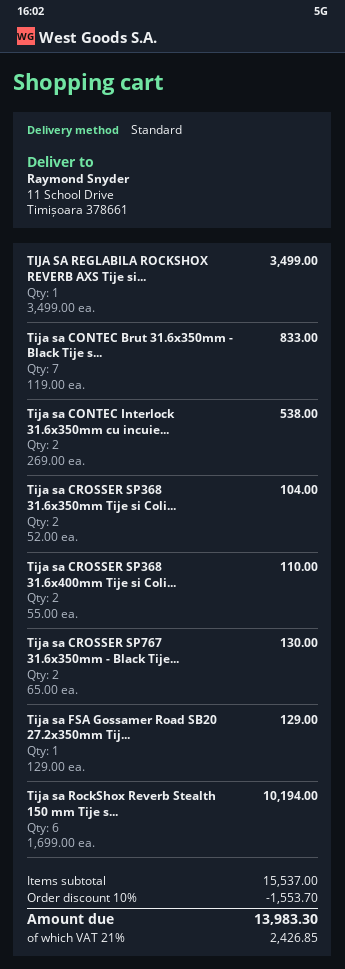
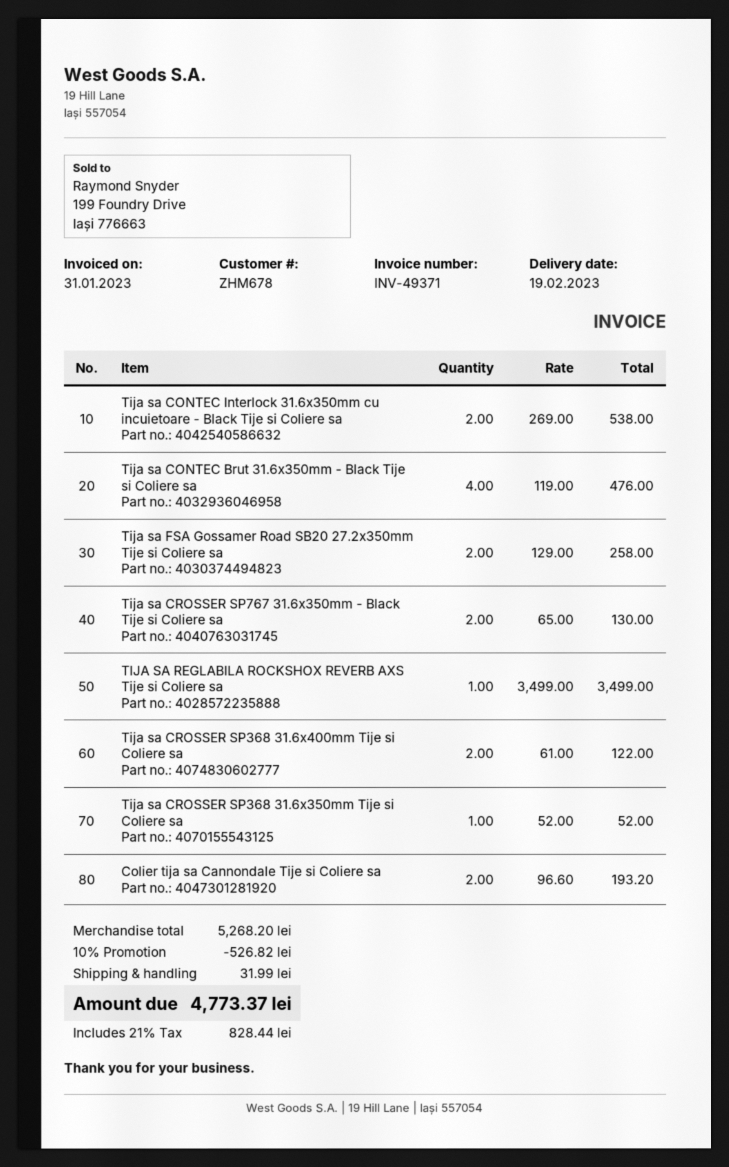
Tija sa CONTEC Brut 31.6x350mm - Black Tije s...: 7 x 119.00 = 833.00 -> 4 x 119.00 = 476.00
Tija sa CROSSER SP368 31.6x350mm Tije si Coli...: 2 x 52.00 = 104.00 -> 1 x 52.00 = 52.00
Tija sa CROSSER SP368 31.6x400mm Tije si Coli...: 2 x 55.00 = 110.00 -> 2 x 61.00 = 122.00
Tija sa FSA Gossamer Road SB20 27.2x350mm Tij...: 1 x 129.00 = 129.00 -> 2 x 129.00 = 258.00
Tija sa RockShox Reverb Stealth 150 mm Tije s...: 6 x 1699.00 = 10194.00 -> none
Colier tija sa Cannondale Tije si Coliere sa: none -> 2 x 96.60 = 193.20
subtotal: 15537.00 -> 5268.20
discount: 10% = 1553.70 -> 10% = 526.82
shipping: none -> 31.99
tax: 21% = 2426.85 -> 21% = 828.44
total: 13983.30 -> 4773.37

